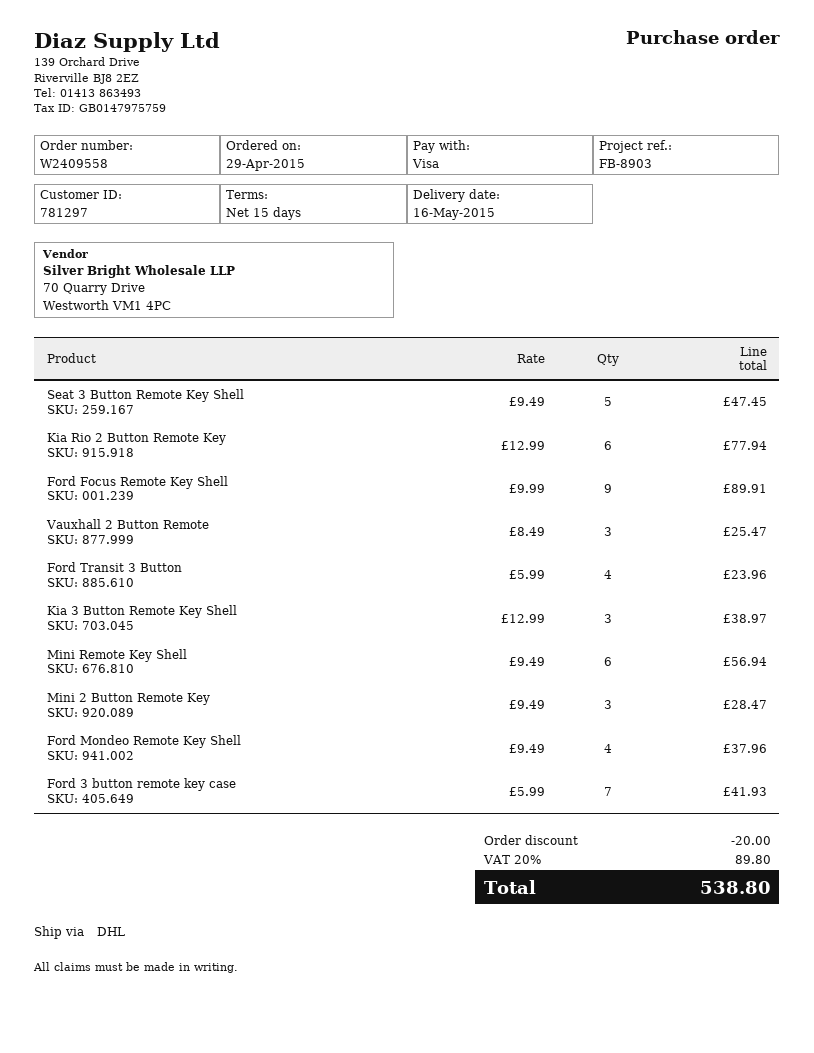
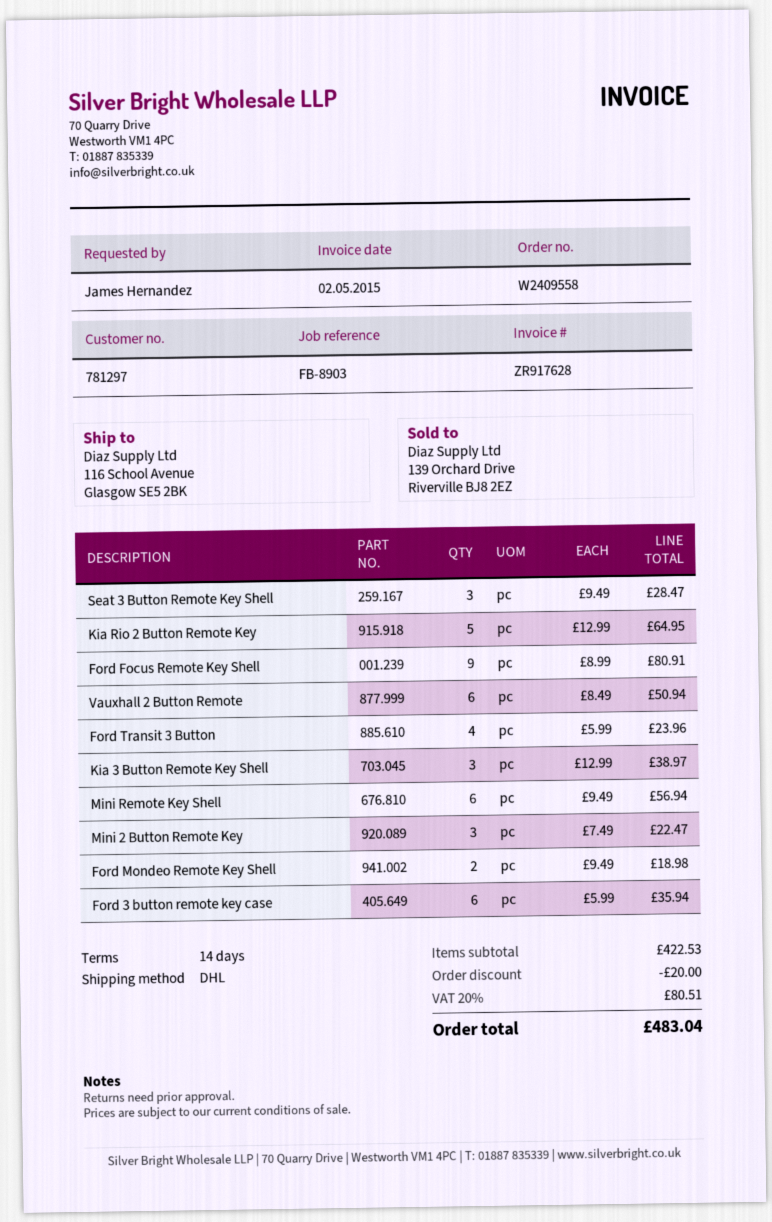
payment terms: 15 days -> 14 days
Seat 3 Button Remote Key Shell: 5 x 9.49 = 47.45 -> 3 x 9.49 = 28.47
Kia Rio 2 Button Remote Key: 6 x 12.99 = 77.94 -> 5 x 12.99 = 64.95
Ford Focus Remote Key Shell: 9 x 9.99 = 89.91 -> 9 x 8.99 = 80.91
Vauxhall 2 Button Remote: 3 x 8.49 = 25.47 -> 6 x 8.49 = 50.94
Mini 2 Button Remote Key: 3 x 9.49 = 28.47 -> 3 x 7.49 = 22.47
Ford Mondeo Remote Key Shell: 4 x 9.49 = 37.96 -> 2 x 9.49 = 18.98
Ford 3 button remote key case: 7 x 5.99 = 41.93 -> 6 x 5.99 = 35.94
tax: 20% = 89.80 -> 20% = 80.51
total: 538.80 -> 483.04

